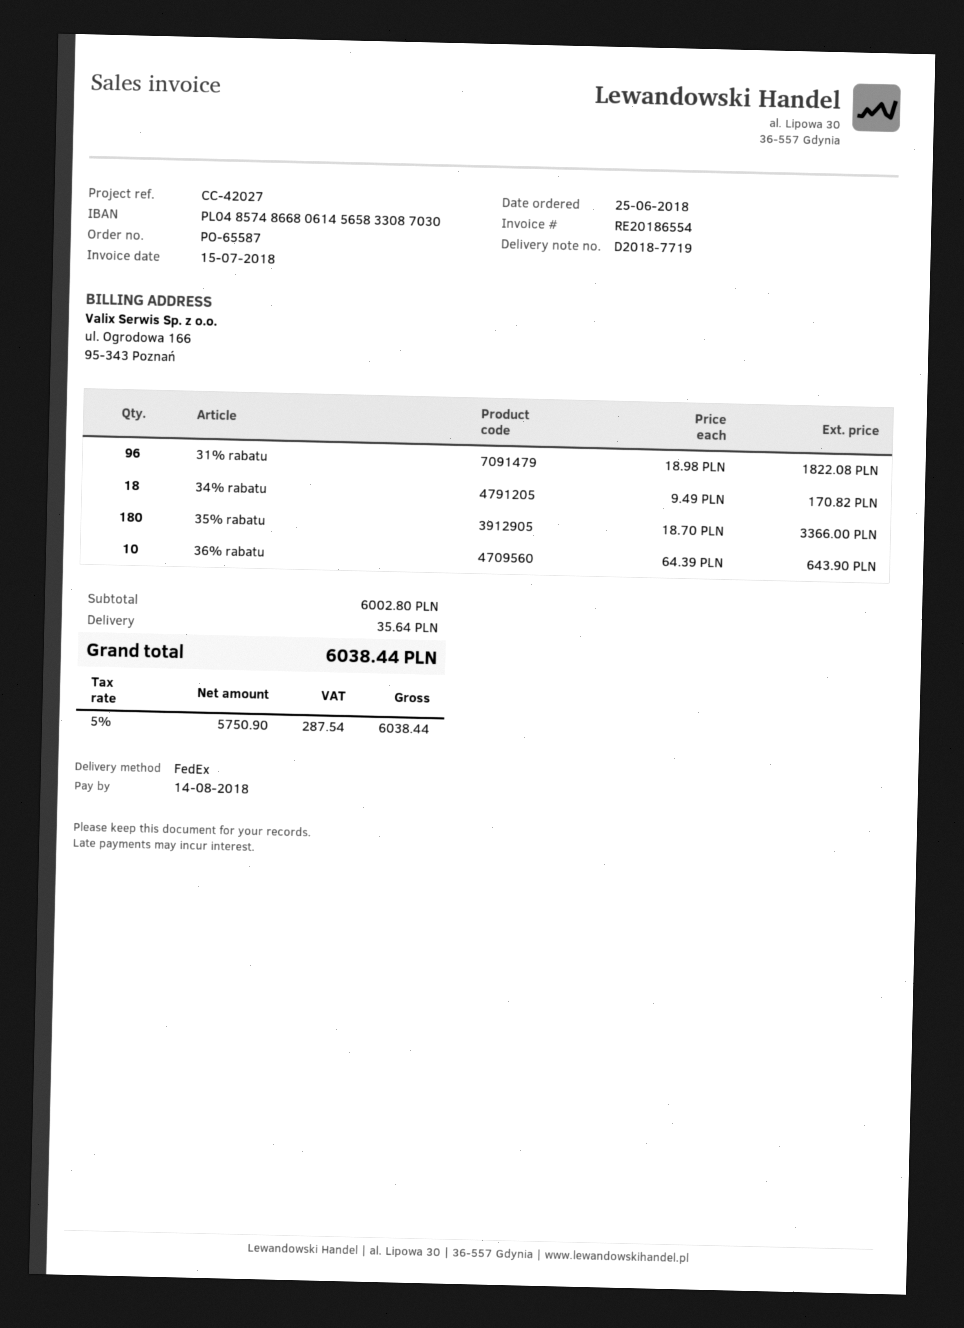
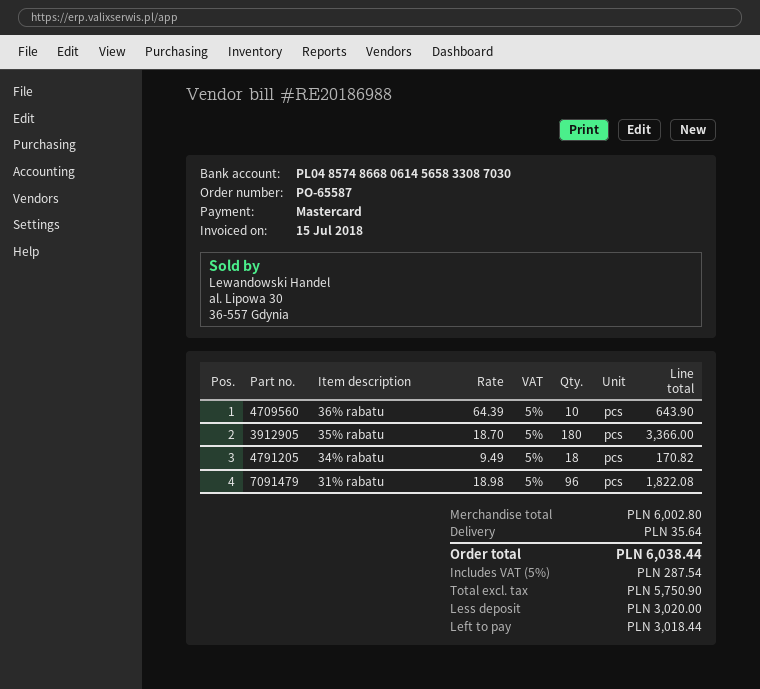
invoice number: RE20186554 -> RE20186988

